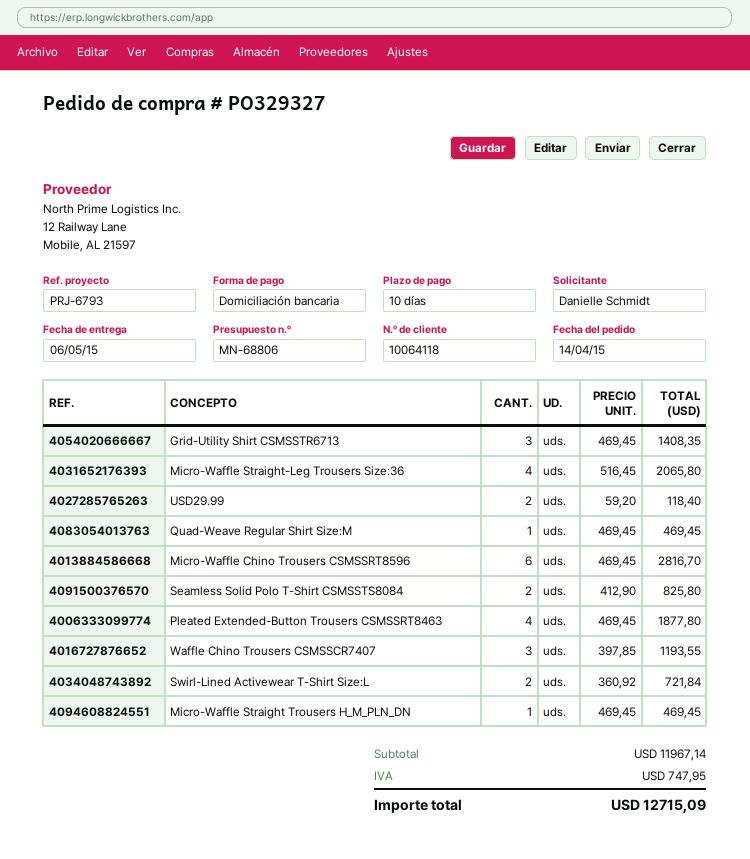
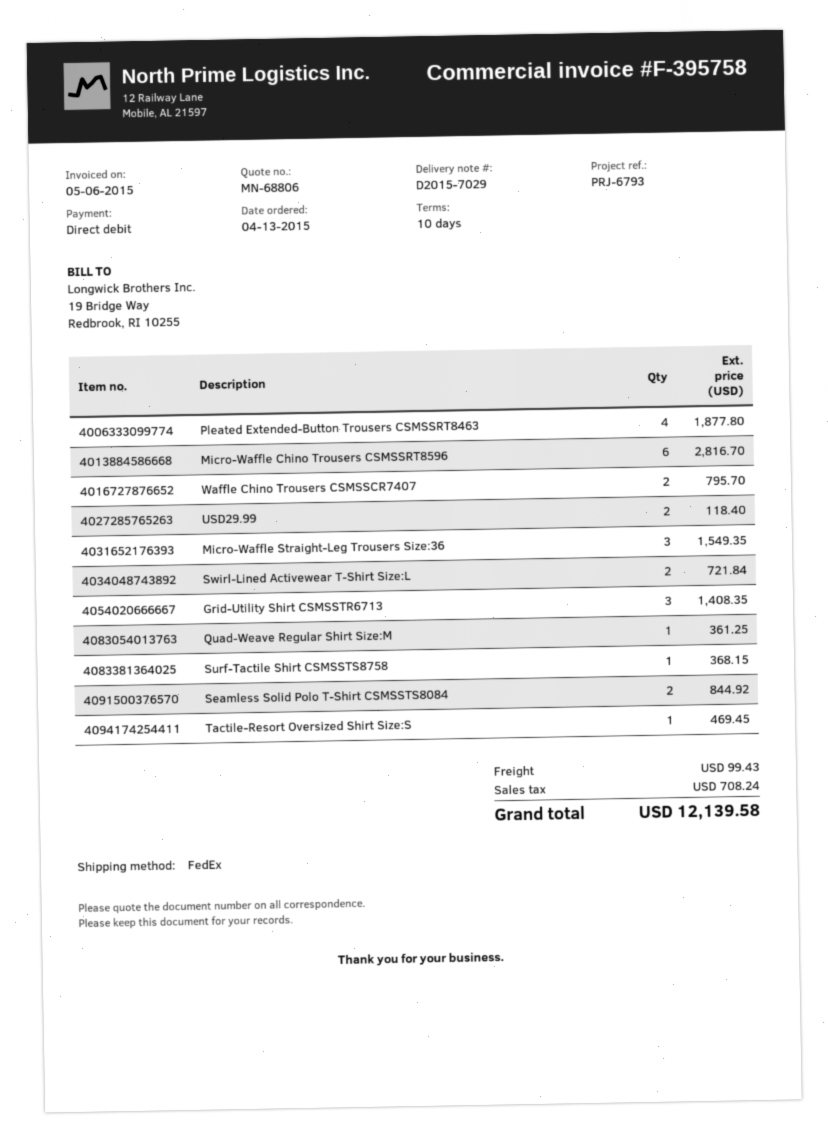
order date: 2015-04-14 -> 2015-04-13
Micro-Waffle Straight-Leg Trousers Size:36: 4 for 2065.80 -> 3 for 1549.35
Quad-Weave Regular Shirt Size:M: 1 for 469.45 -> 1 for 361.25
Seamless Solid Polo T-Shirt CSMSSTS8084: 2 for 825.80 -> 2 for 844.92
Waffle Chino Trousers CSMSSCR7407: 3 for 1193.55 -> 2 for 795.70
Micro-Waffle Straight Trousers H_M_PLN_DN: 1 for 469.45 -> none
Surf-Tactile Shirt CSMSSTS8758: none -> 1 for 368.15
Tactile-Resort Oversized Shirt Size:S: none -> 1 for 469.45
shipping: none -> 99.43
tax: 747.95 -> 708.24
total: 12715.09 -> 12139.58

